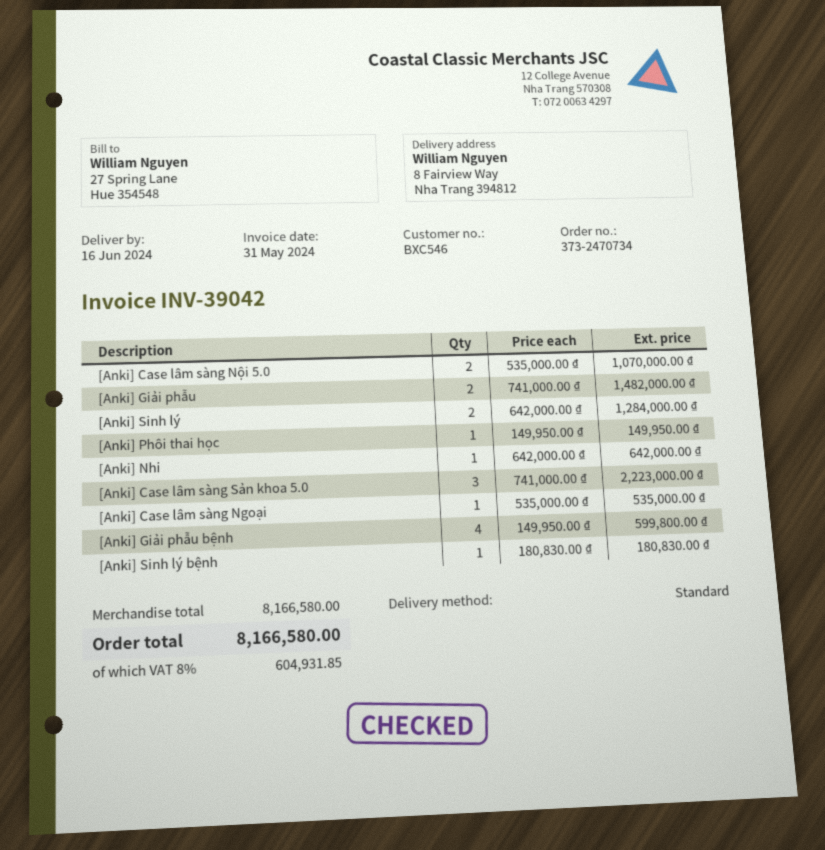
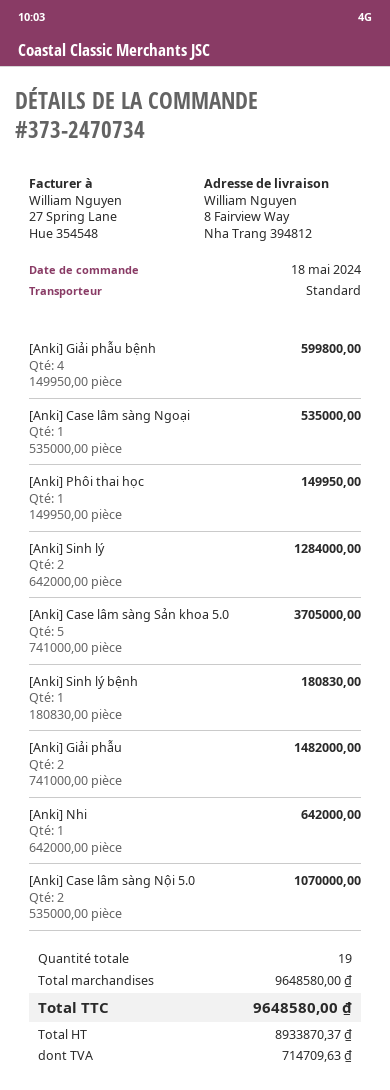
[Anki] Case lâm sàng Sản khoa 5.0: 3 x 741000.00 = 2223000.00 -> 5 x 741000.00 = 3705000.00
subtotal: 8166580.00 -> 9648580.00
tax: 604931.85 -> 714709.63
total: 8166580.00 -> 9648580.00

